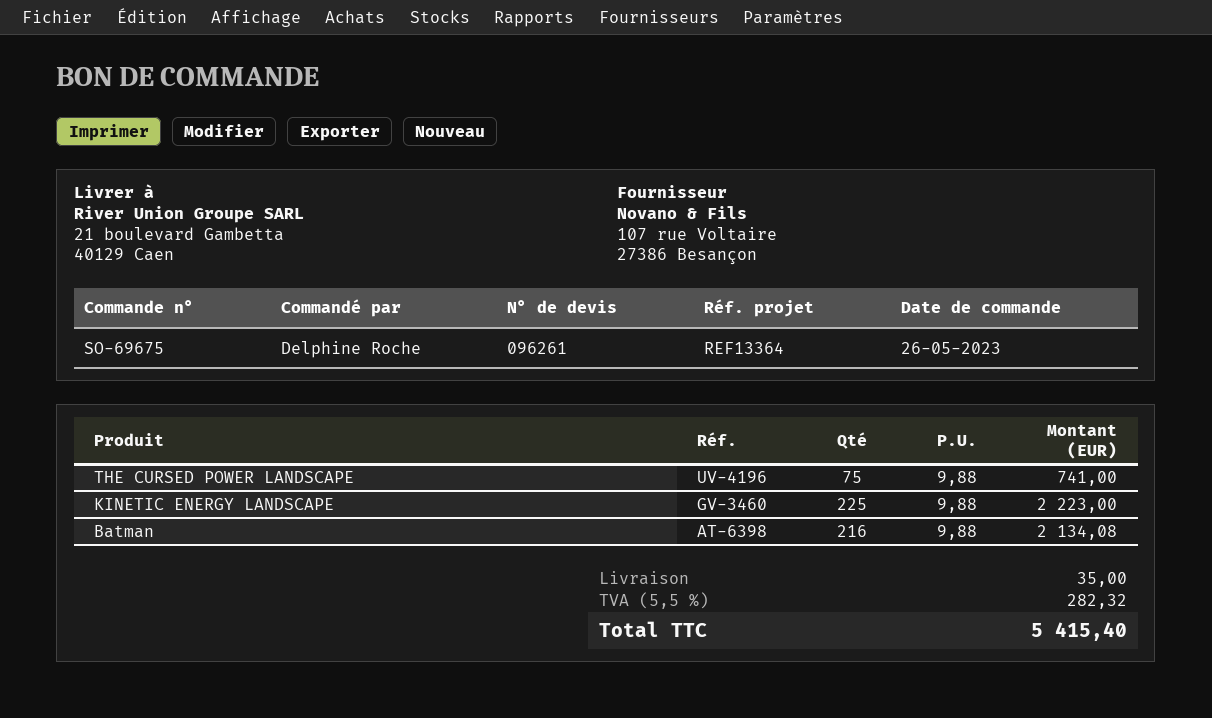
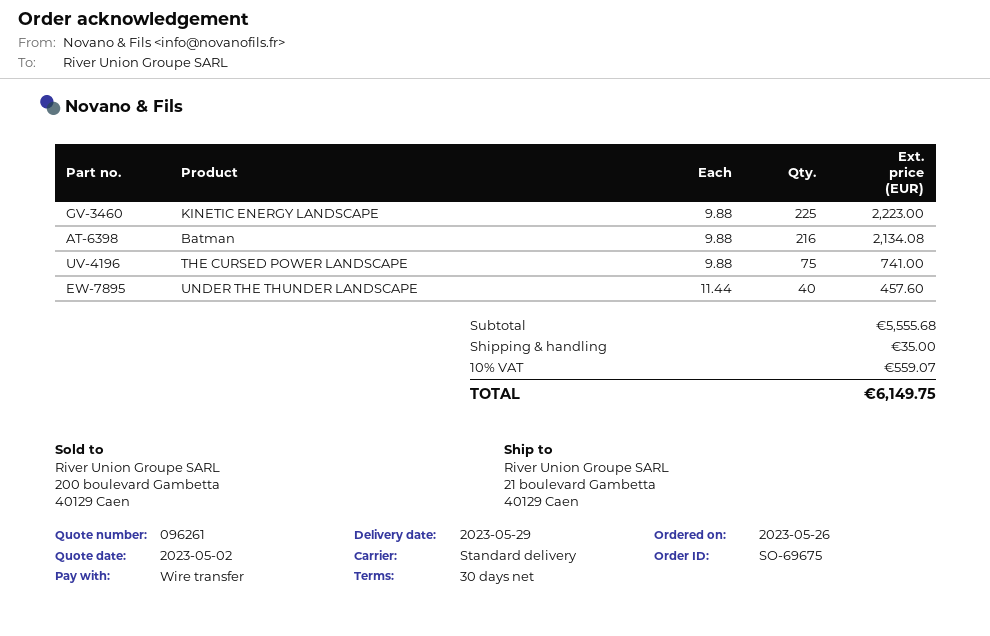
UNDER THE THUNDER LANDSCAPE: none -> 40 x 11.44 = 457.60
tax: 5.5% = 282.32 -> 10% = 559.07
total: 5415.40 -> 6149.75

